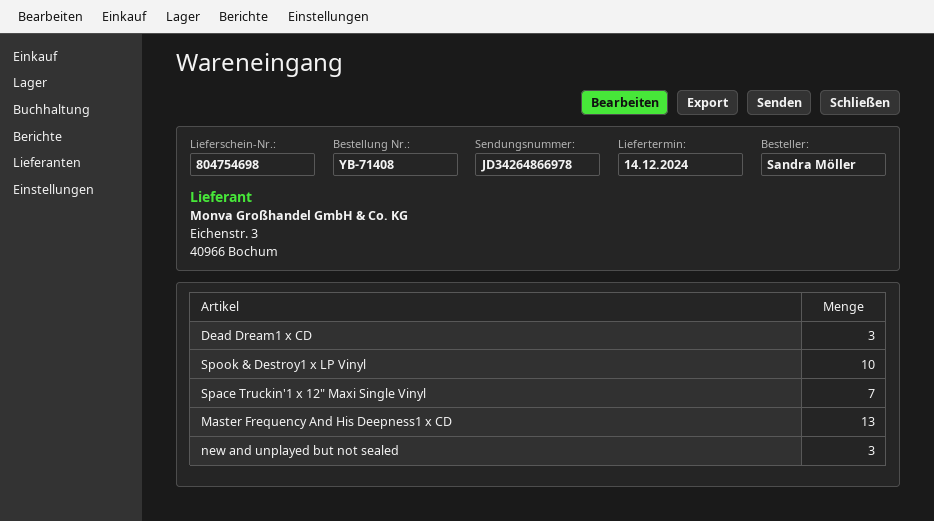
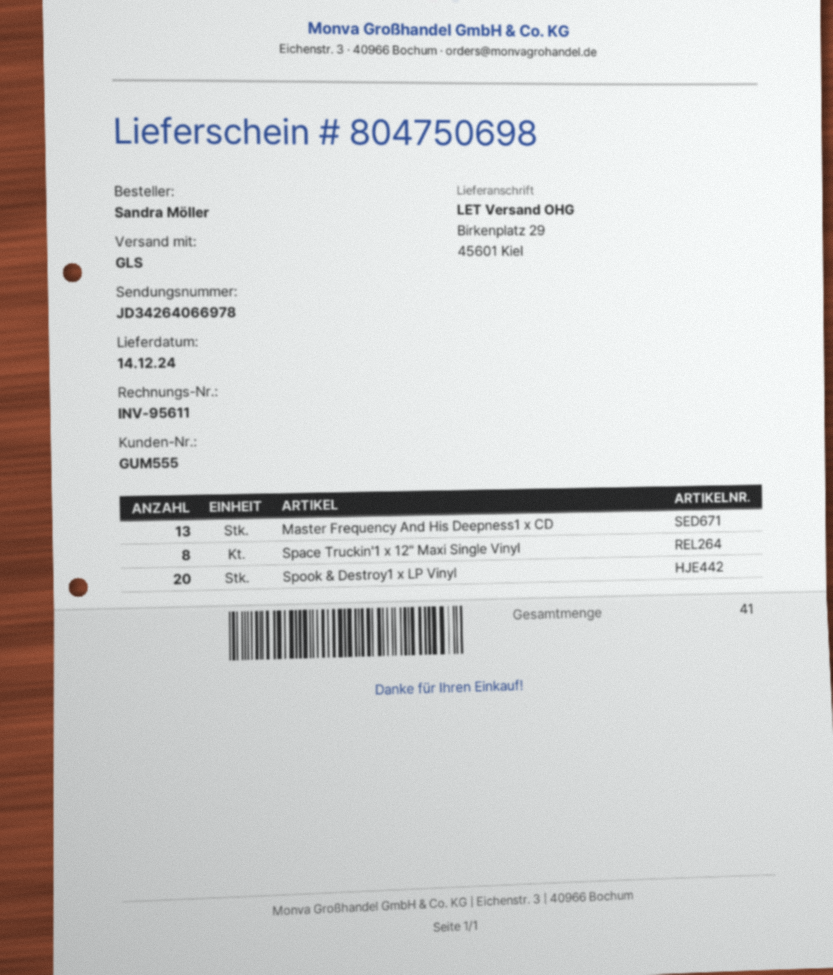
delivery note number: 804754698 -> 804750698
tracking number: JD34264866978 -> JD34264066978
Dead Dream1 x CD: 3 -> none
Spook & Destroy1 x LP Vinyl: 10 -> 20
Space Truckin'1 x 12" Maxi Single Vinyl: 7 -> 8
new and unplayed but not sealed: 3 -> none

